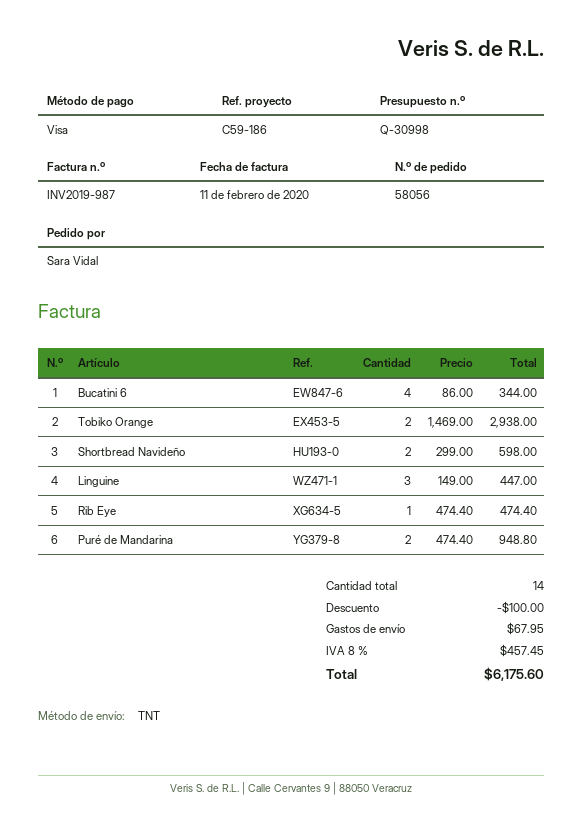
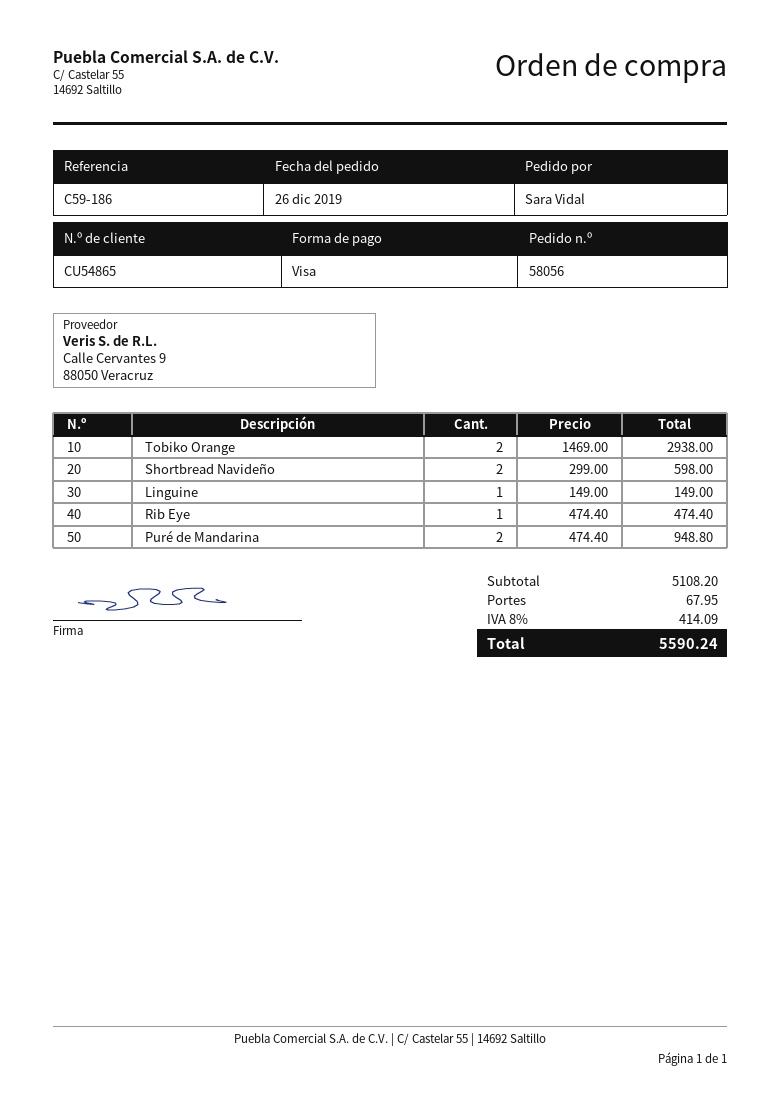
Bucatini 6: 4 x 86.00 = 344.00 -> none
Linguine: 3 x 149.00 = 447.00 -> 1 x 149.00 = 149.00
discount: 100.00 -> none
tax: 8% = 457.45 -> 8% = 414.09
total: 6175.60 -> 5590.24

